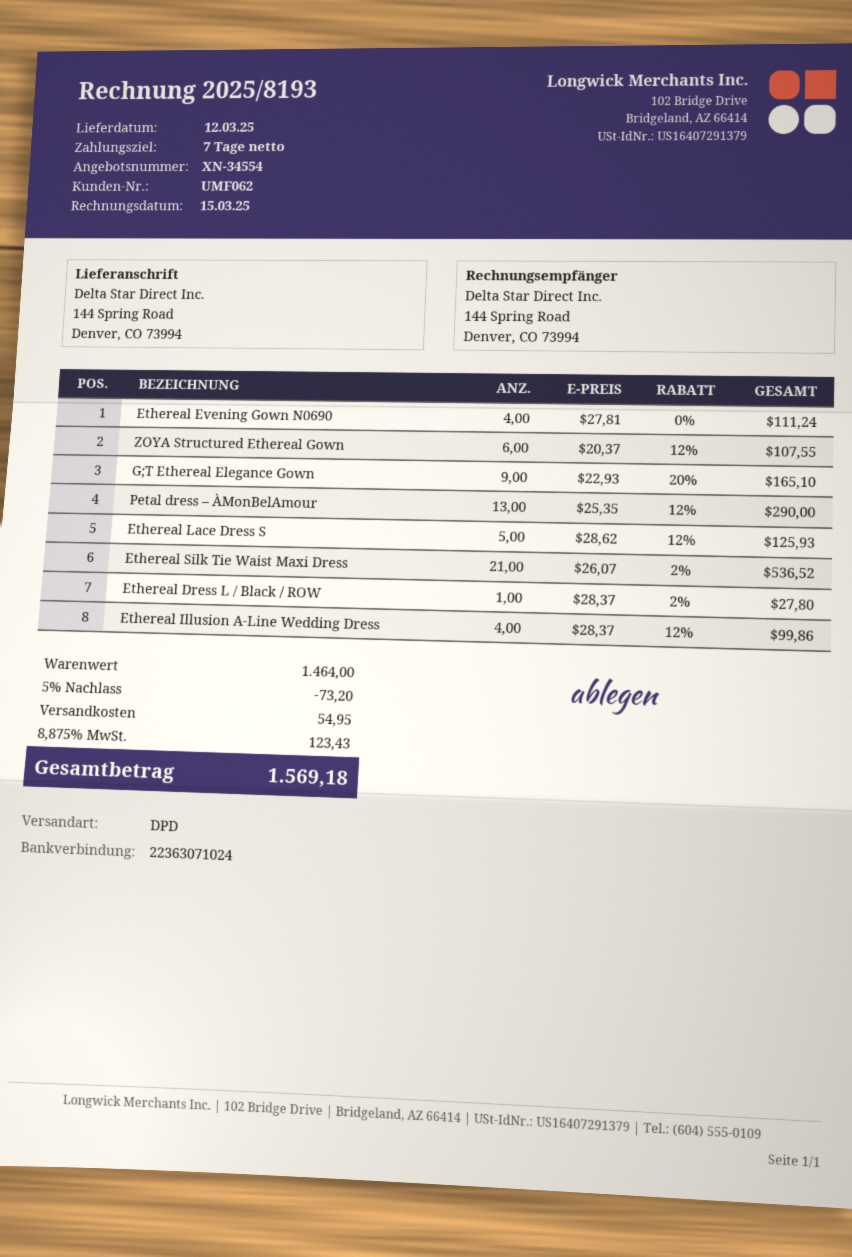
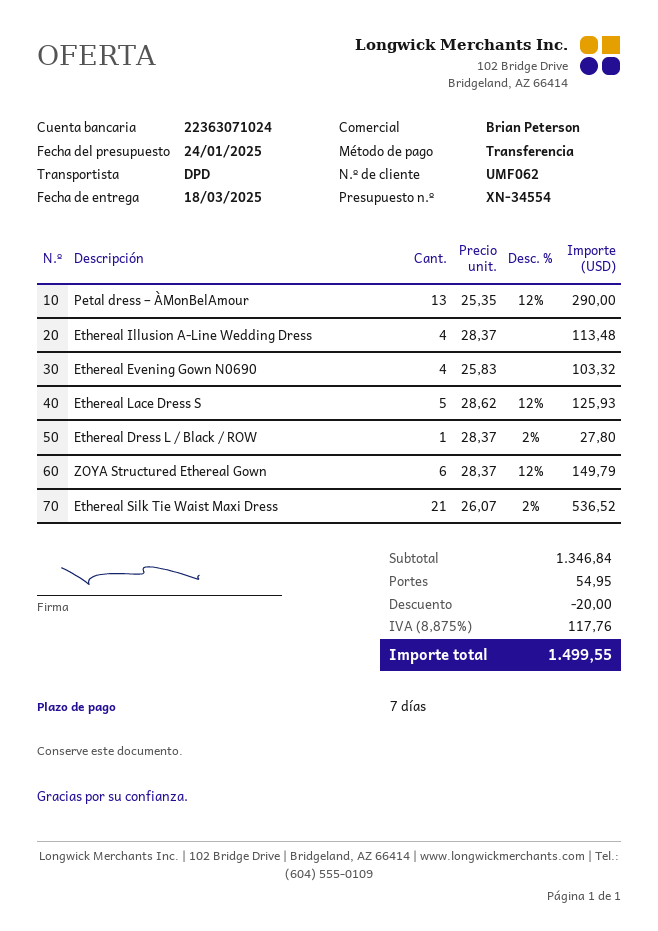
delivery date: 2025-03-12 -> 2025-03-18
Ethereal Evening Gown N0690: 4 x 27.81 = 111.24 -> 4 x 25.83 = 103.32
ZOYA Structured Ethereal Gown: 6 x 20.37 - 12% = 107.55 -> 6 x 28.37 - 12% = 149.79
G;T Ethereal Elegance Gown: 9 x 22.93 - 20% = 165.10 -> none
Ethereal Illusion A-Line Wedding Dress: 4 x 28.37 - 12% = 99.86 -> 4 x 28.37 = 113.48
subtotal: 1464.00 -> 1346.84
discount: 73.20 -> 20.00
tax: 8.875% = 123.43 -> 8.875% = 117.76
total: 1569.18 -> 1499.55

